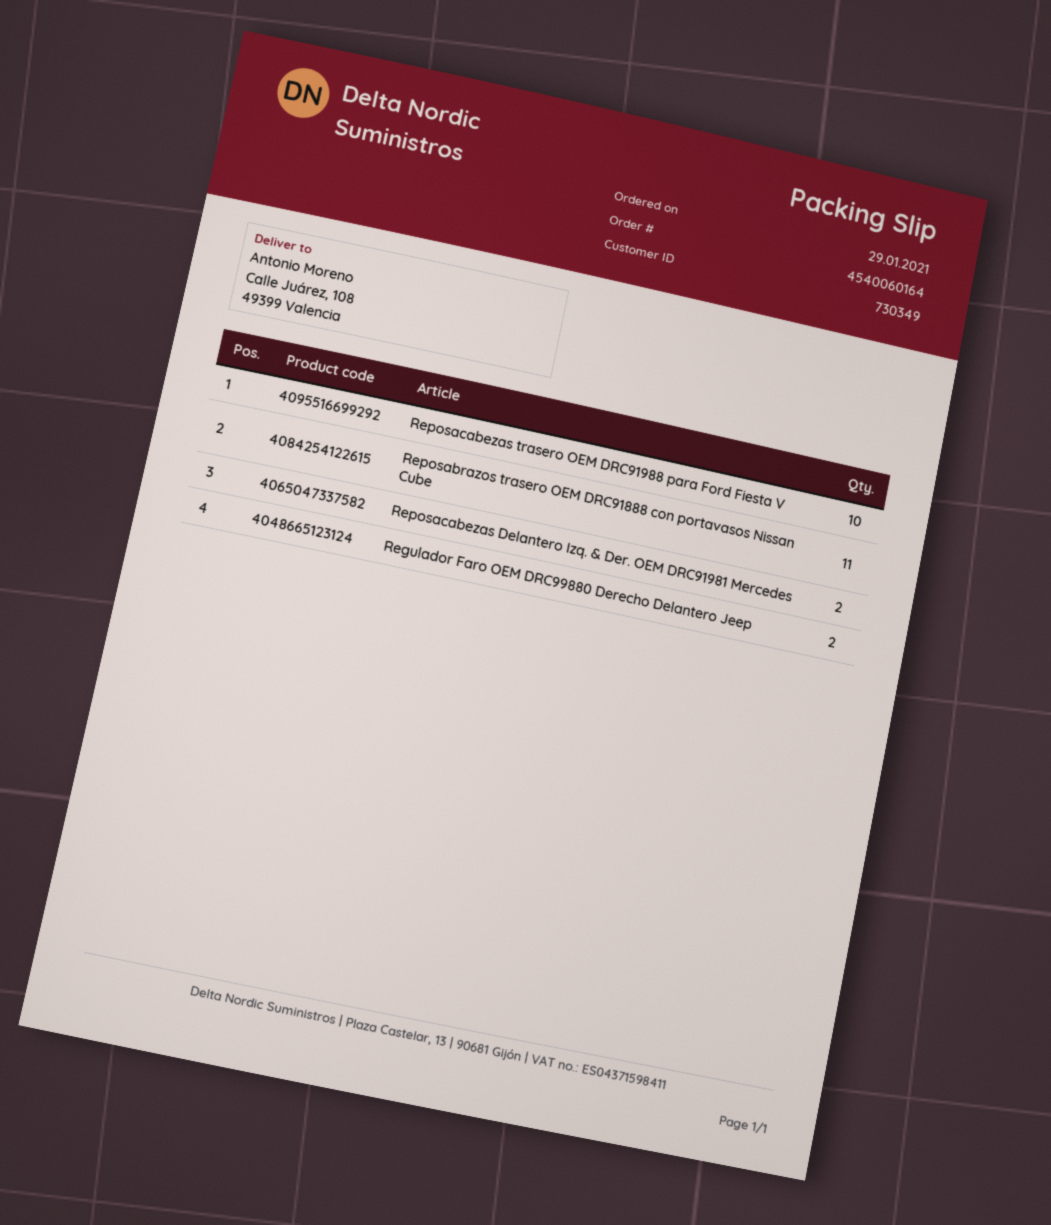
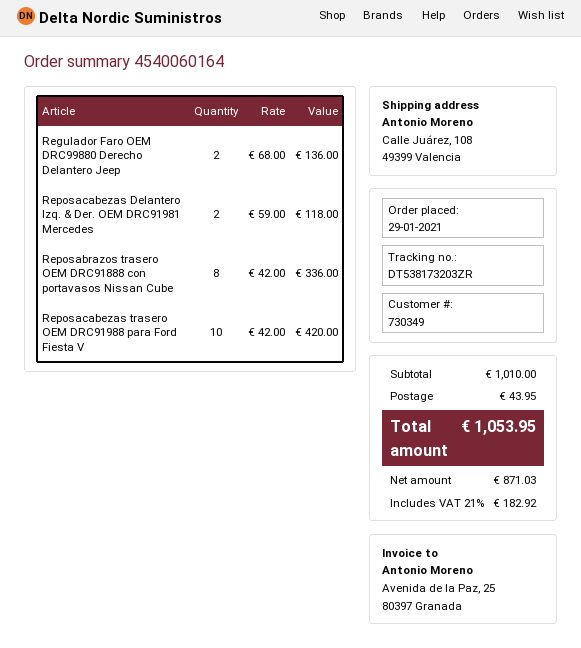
Reposabrazos trasero OEM DRC91888 con portavasos Nissan Cube: 11 -> 8

